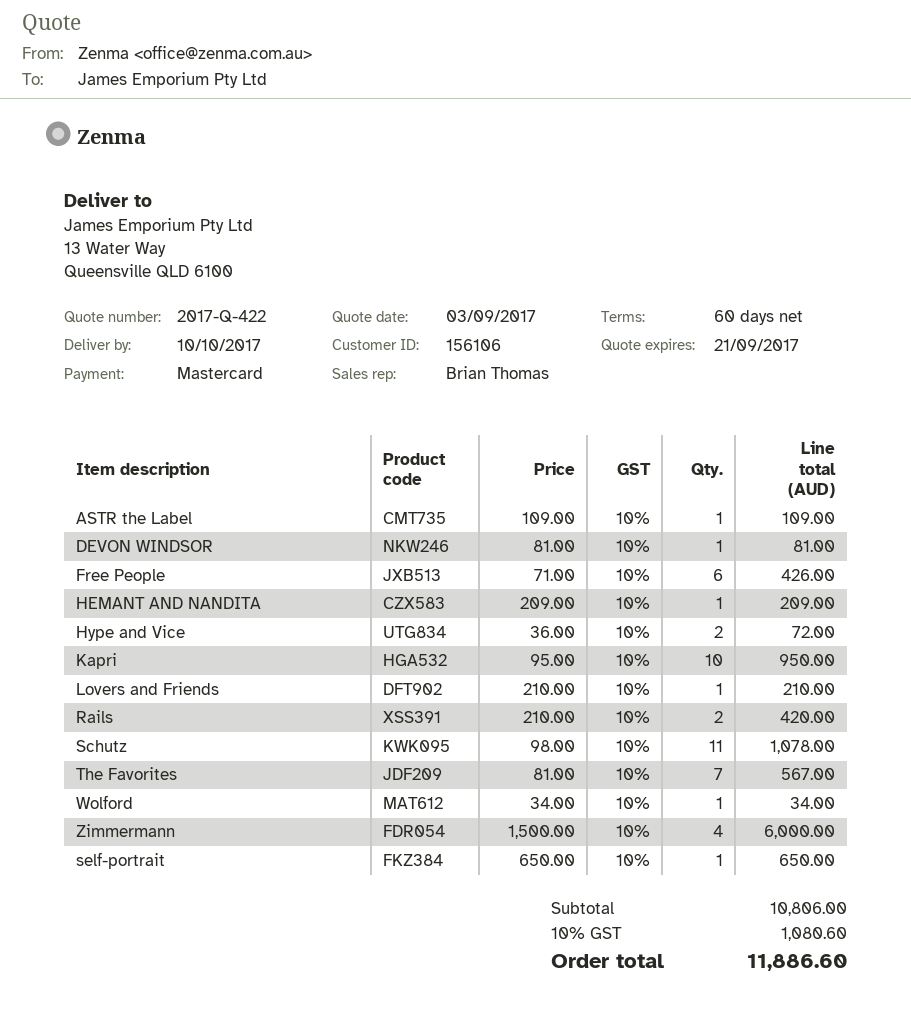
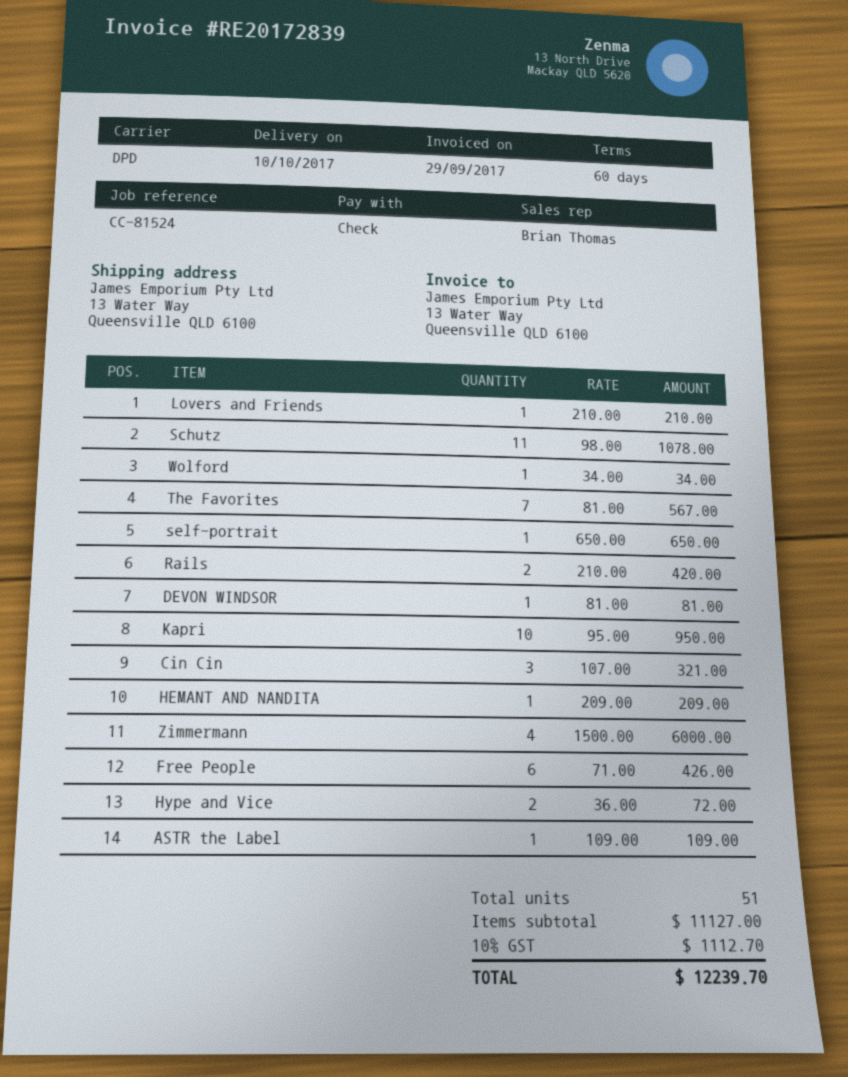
payment method: Mastercard -> cheque
Cin Cin: none -> 3 x 107.00 = 321.00
subtotal: 10806.00 -> 11127.00
tax: 10% = 1080.60 -> 10% = 1112.70
total: 11886.60 -> 12239.70

